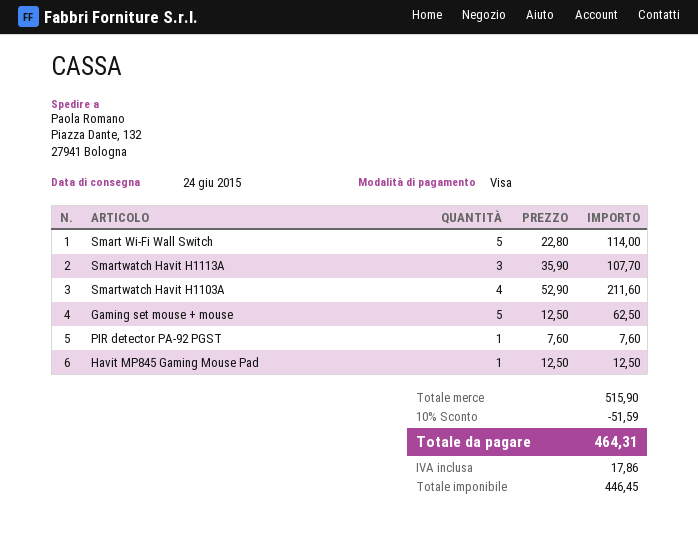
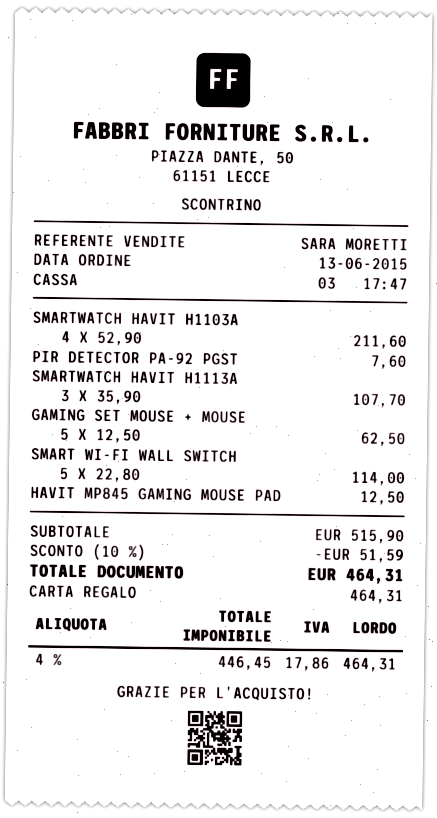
payment method: Visa -> gift card

